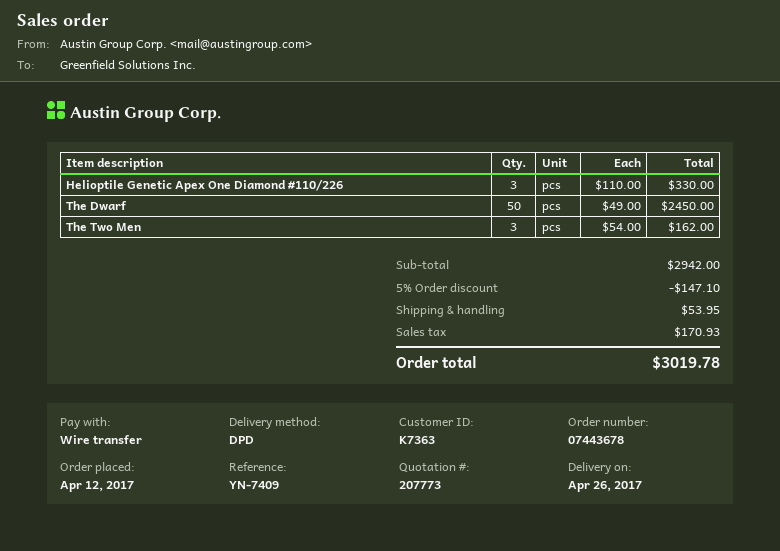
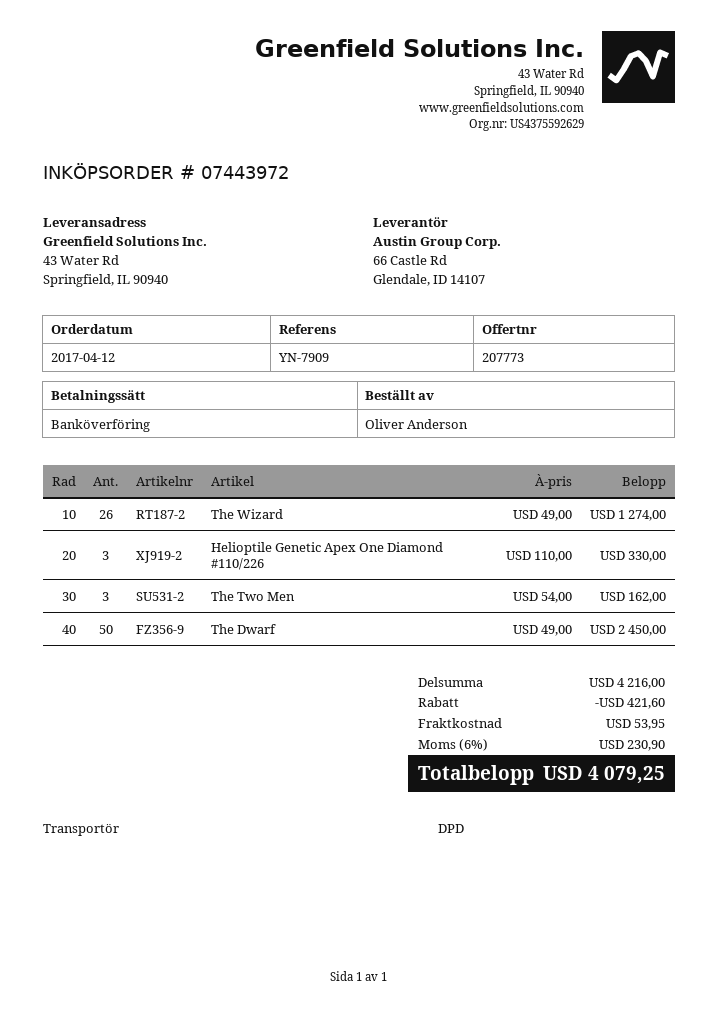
order number: 07443678 -> 07443972
reference: YN-7409 -> YN-7909
The Wizard: none -> 26 x 49.00 = 1274.00
subtotal: 2942.00 -> 4216.00
discount: 147.10 -> 421.60
tax: 170.93 -> 230.90
total: 3019.78 -> 4079.25

